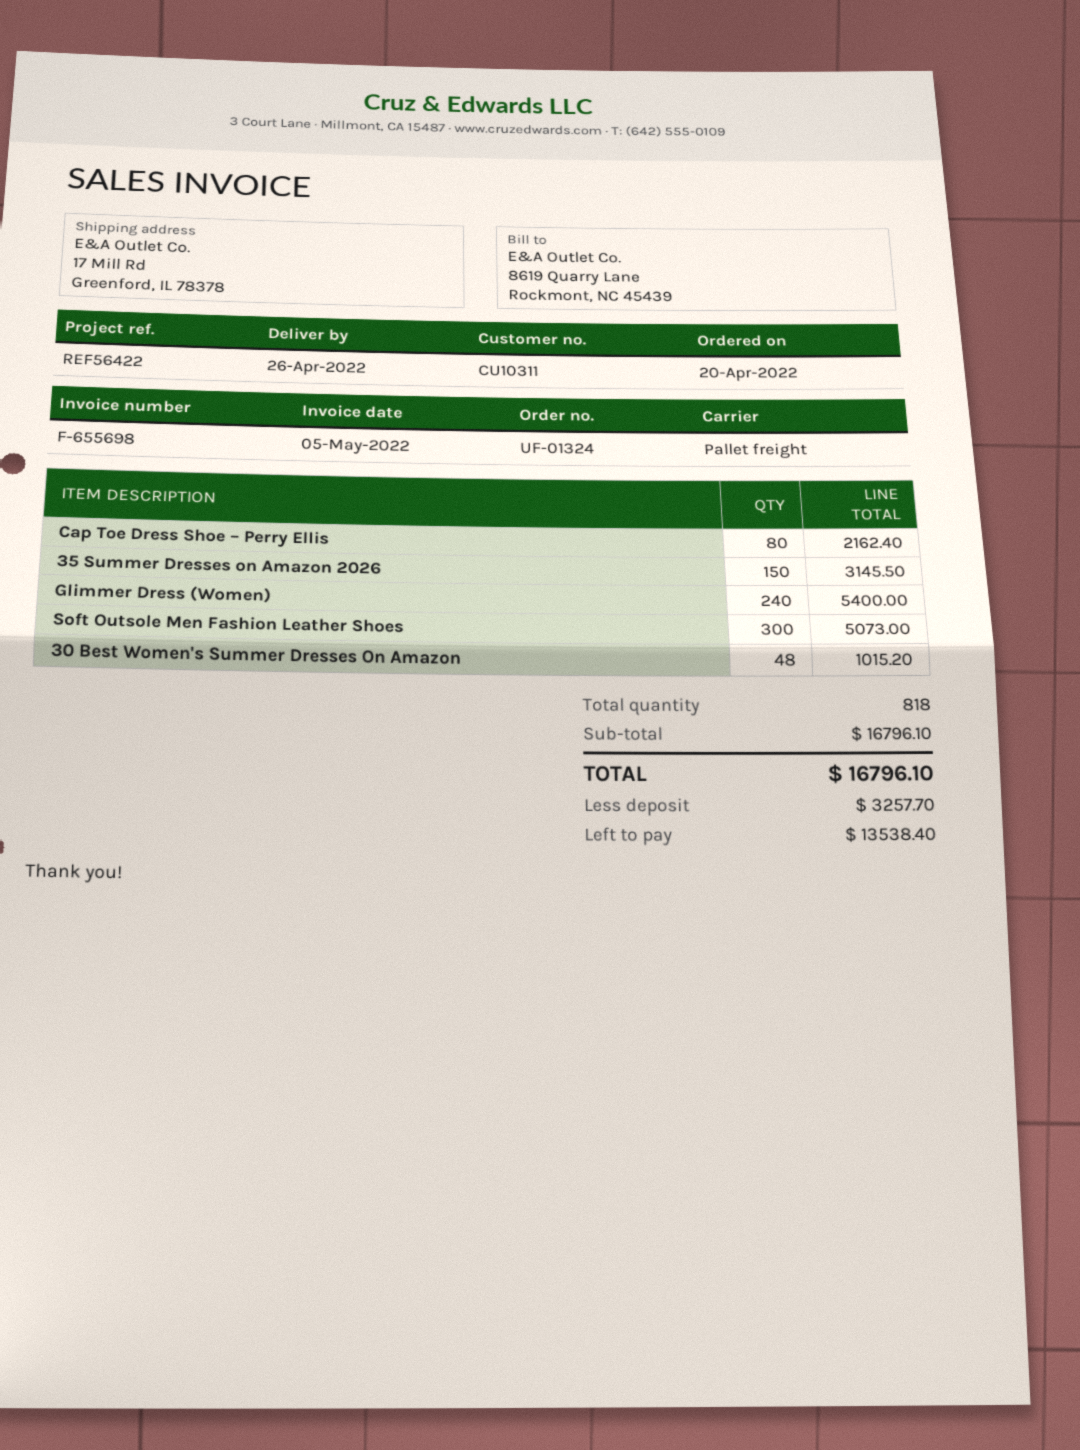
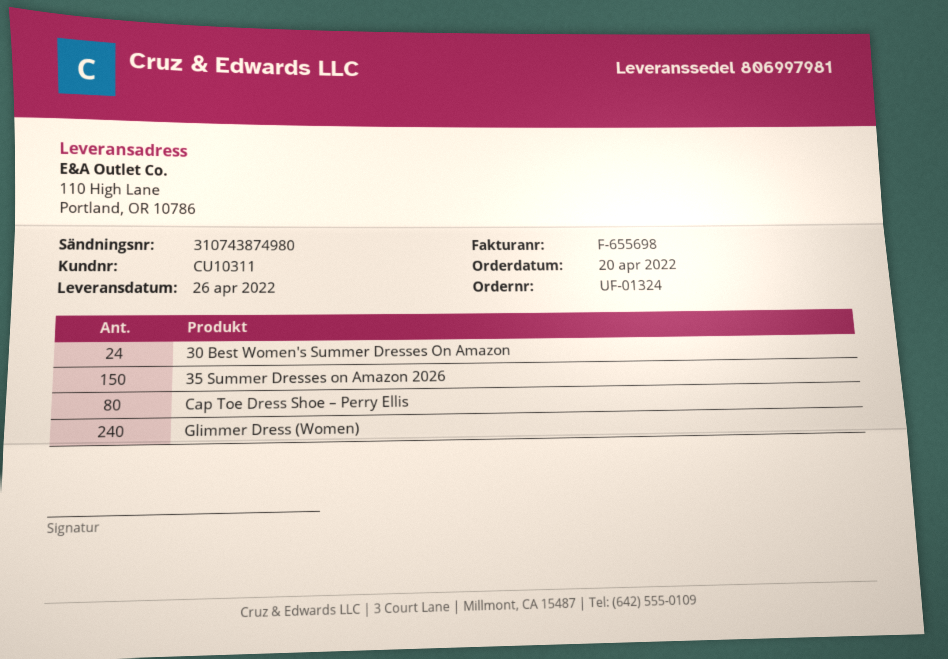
ship to: 17 Mill Rd, Greenford, IL 78378 -> 110 High Lane, Portland, OR 10786
Soft Outsole Men Fashion Leather Shoes: 300 -> none
30 Best Women's Summer Dresses On Amazon: 48 -> 24

